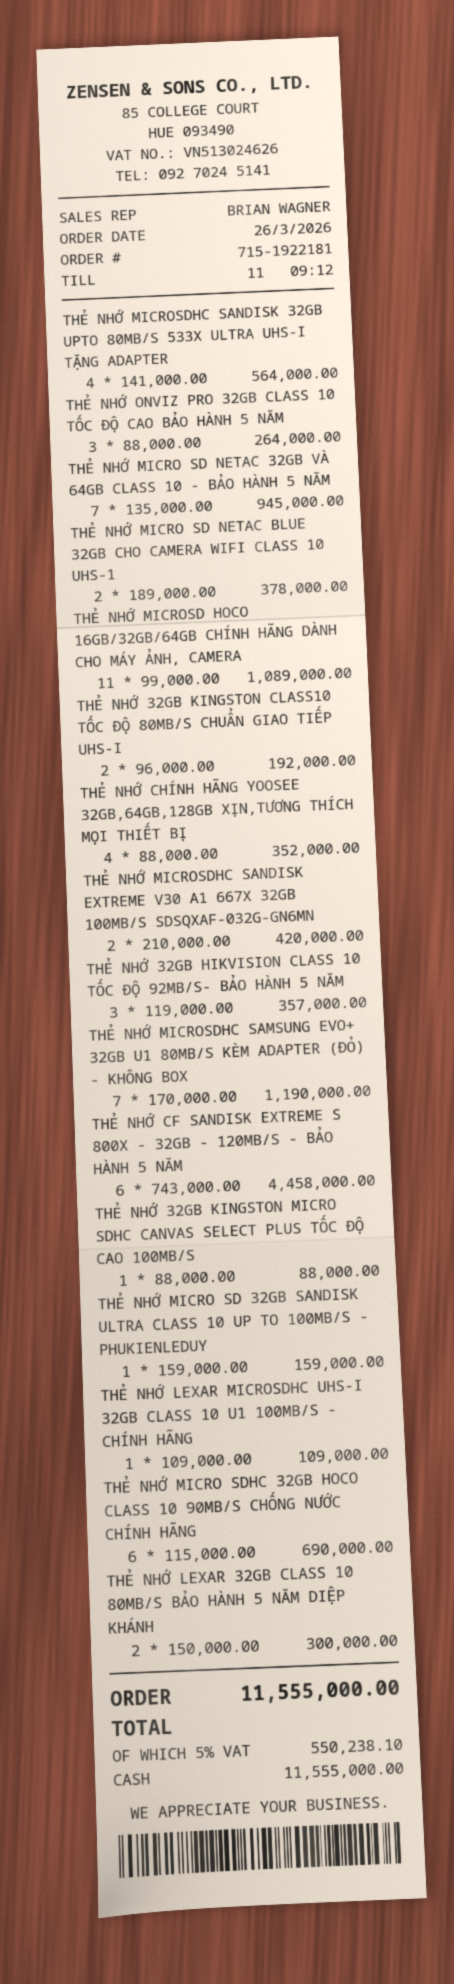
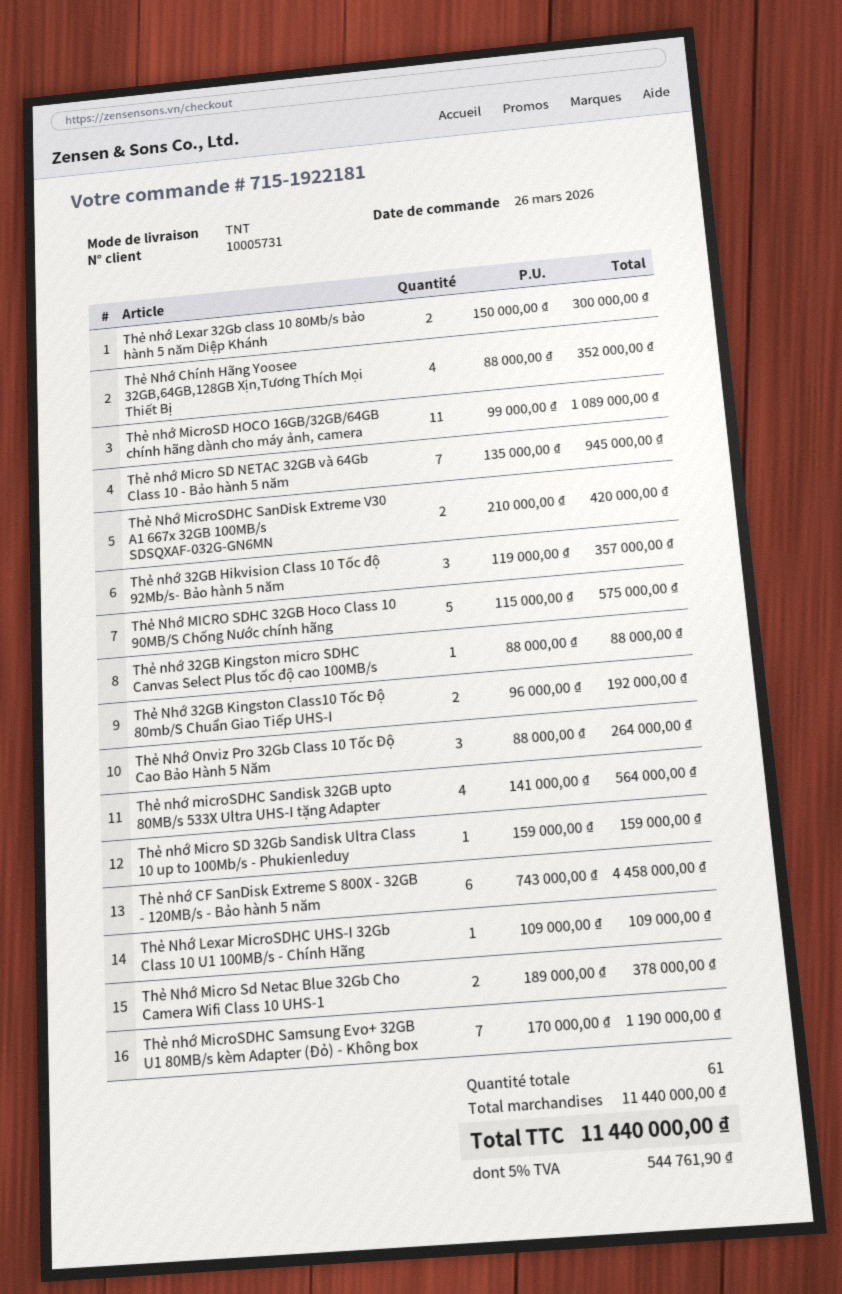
THẺ NHỚ MICRO SDHC 32GB HOCO CLASS 10 90MB/S CHỐNG NƯỚC CHÍNH HÃNG: 6 x 115000.00 = 690000.00 -> 5 x 115000.00 = 575000.00
tax: 5% = 550238.10 -> 5% = 544761.90
total: 11555000.00 -> 11440000.00

